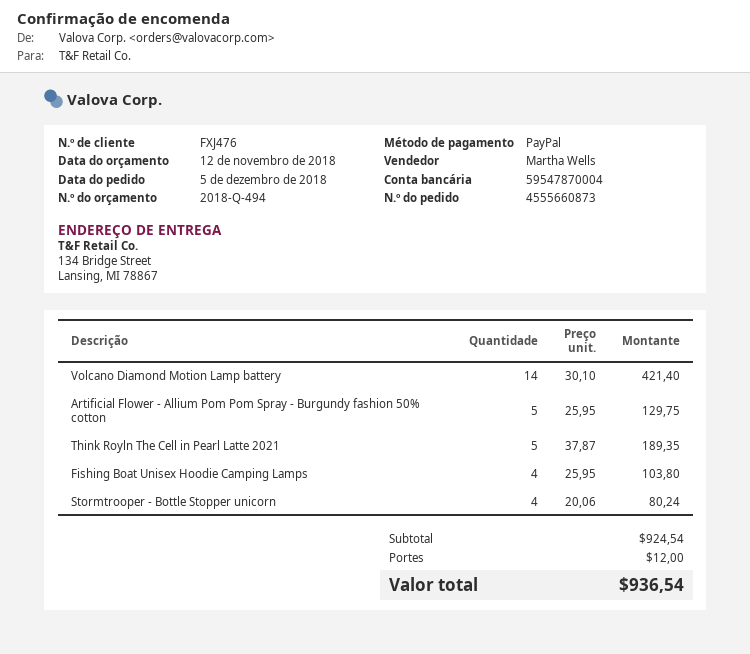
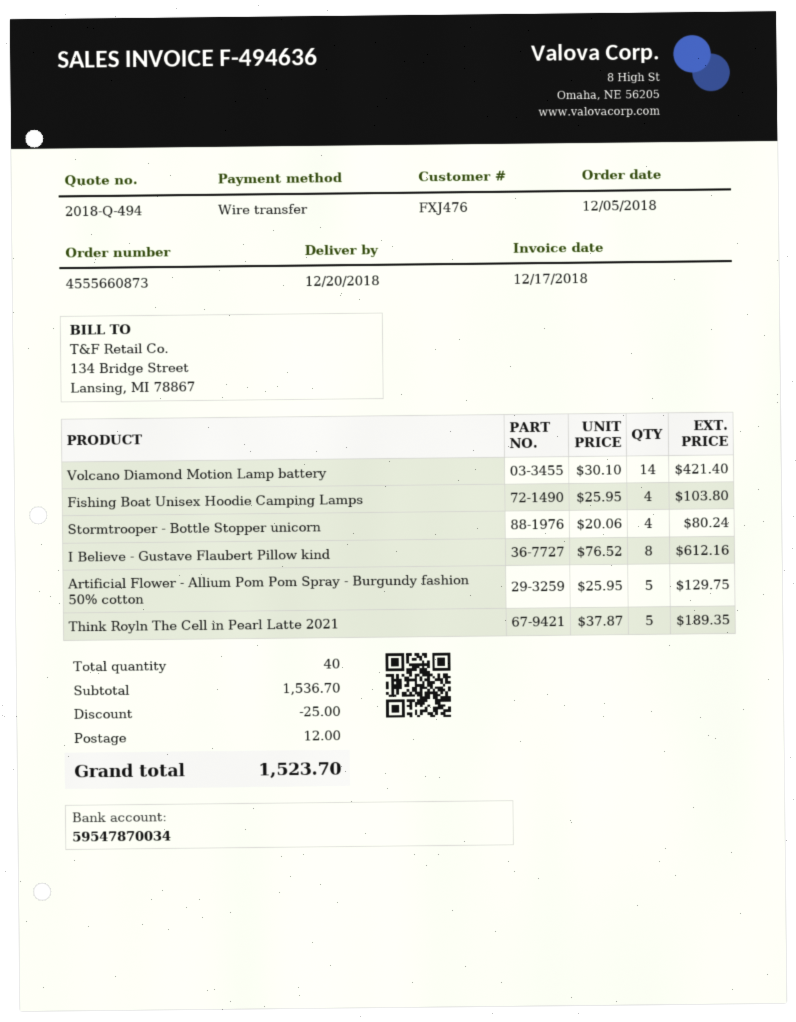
payment method: PayPal -> bank transfer
bank account: 59547870004 -> 59547870034
I Believe - Gustave Flaubert Pillow kind: none -> 8 x 76.52 = 612.16
subtotal: 924.54 -> 1536.70
discount: none -> 25.00
total: 936.54 -> 1523.70

